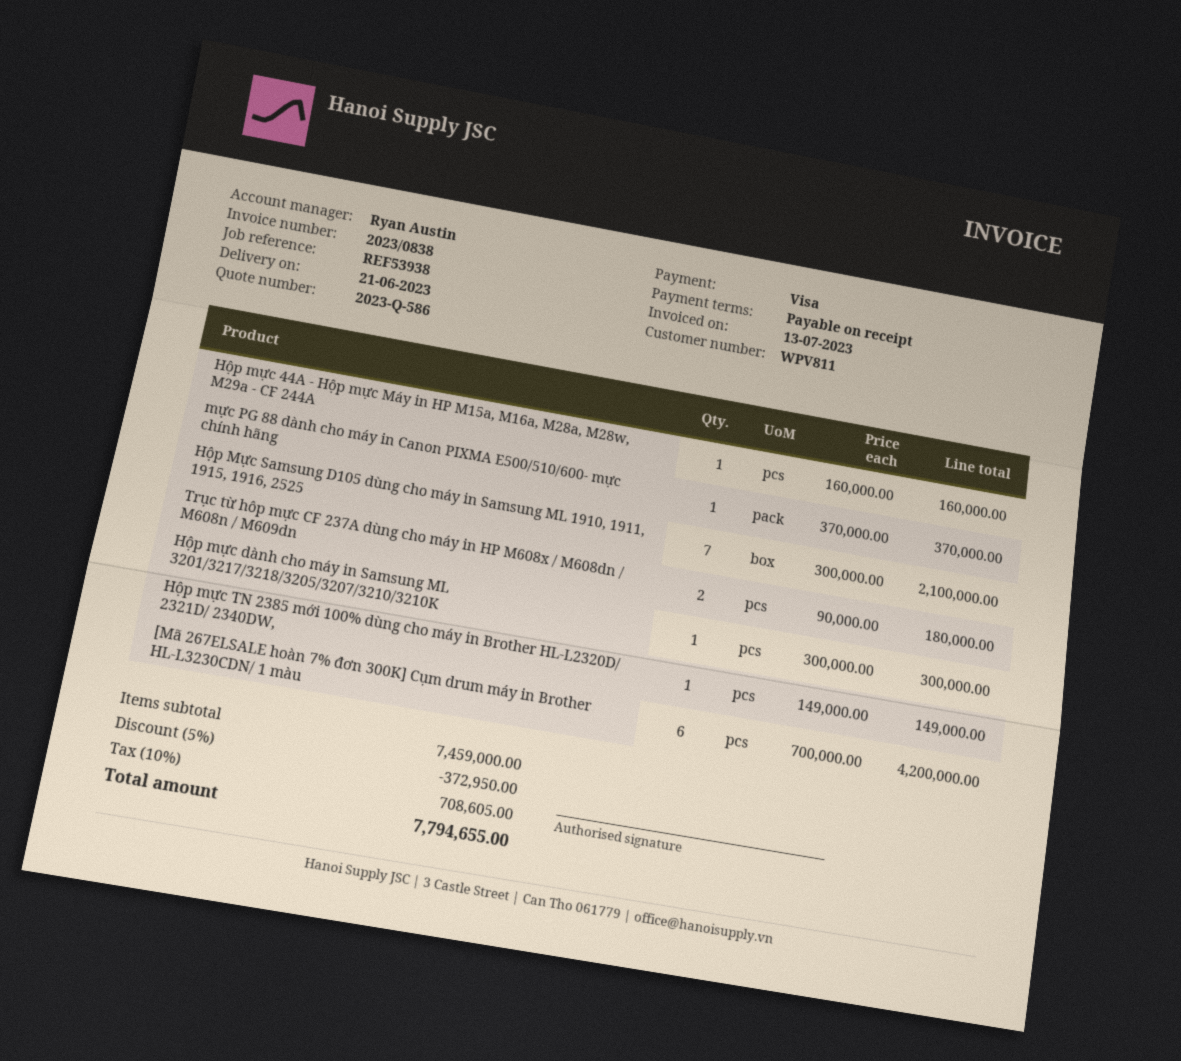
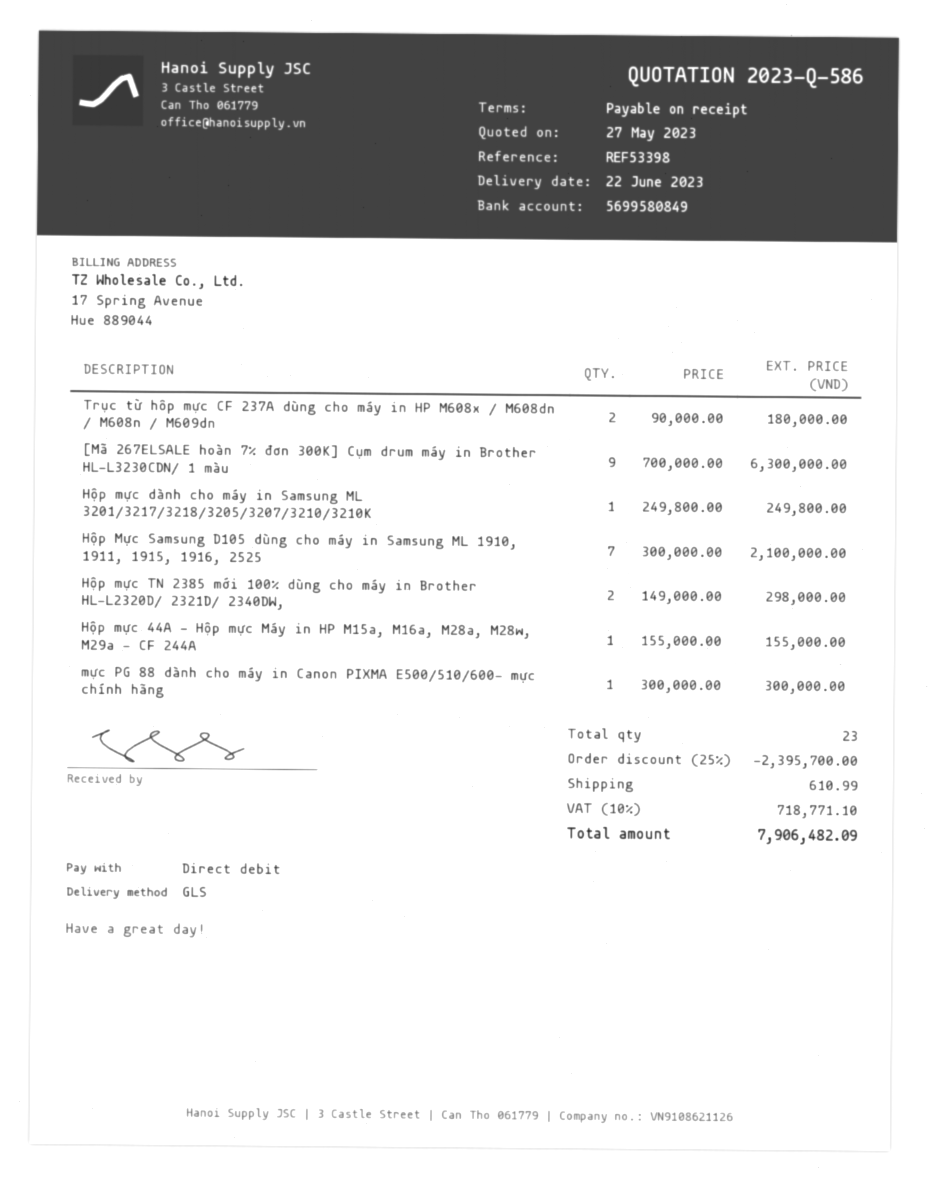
delivery date: 2023-06-21 -> 2023-06-22
reference: REF53938 -> REF53398
payment method: Visa -> direct debit
Hộp mực 44A - Hộp mực Máy in HP M15a, M16a, M28a, M28w, M29a - CF 244A: 1 x 160000.00 = 160000.00 -> 1 x 155000.00 = 155000.00
mực PG 88 dành cho máy in Canon PIXMA E500/510/600- mực chính hãng: 1 x 370000.00 = 370000.00 -> 1 x 300000.00 = 300000.00
Hộp mực dành cho máy in Samsung ML 3201/3217/3218/3205/3207/3210/3210K: 1 x 300000.00 = 300000.00 -> 1 x 249800.00 = 249800.00
Hộp mực TN 2385 mới 100% dùng cho máy in Brother HL-L2320D/ 2321D/ 2340DW,: 1 x 149000.00 = 149000.00 -> 2 x 149000.00 = 298000.00
[Mã 267ELSALE hoàn 7% đơn 300K] Cụm drum máy in Brother HL-L3230CDN/ 1 màu: 6 x 700000.00 = 4200000.00 -> 9 x 700000.00 = 6300000.00
discount: 5% = 372950.00 -> 25% = 2395700.00
shipping: none -> 610.99
tax: 10% = 708605.00 -> 10% = 718771.10
total: 7794655.00 -> 7906482.09

